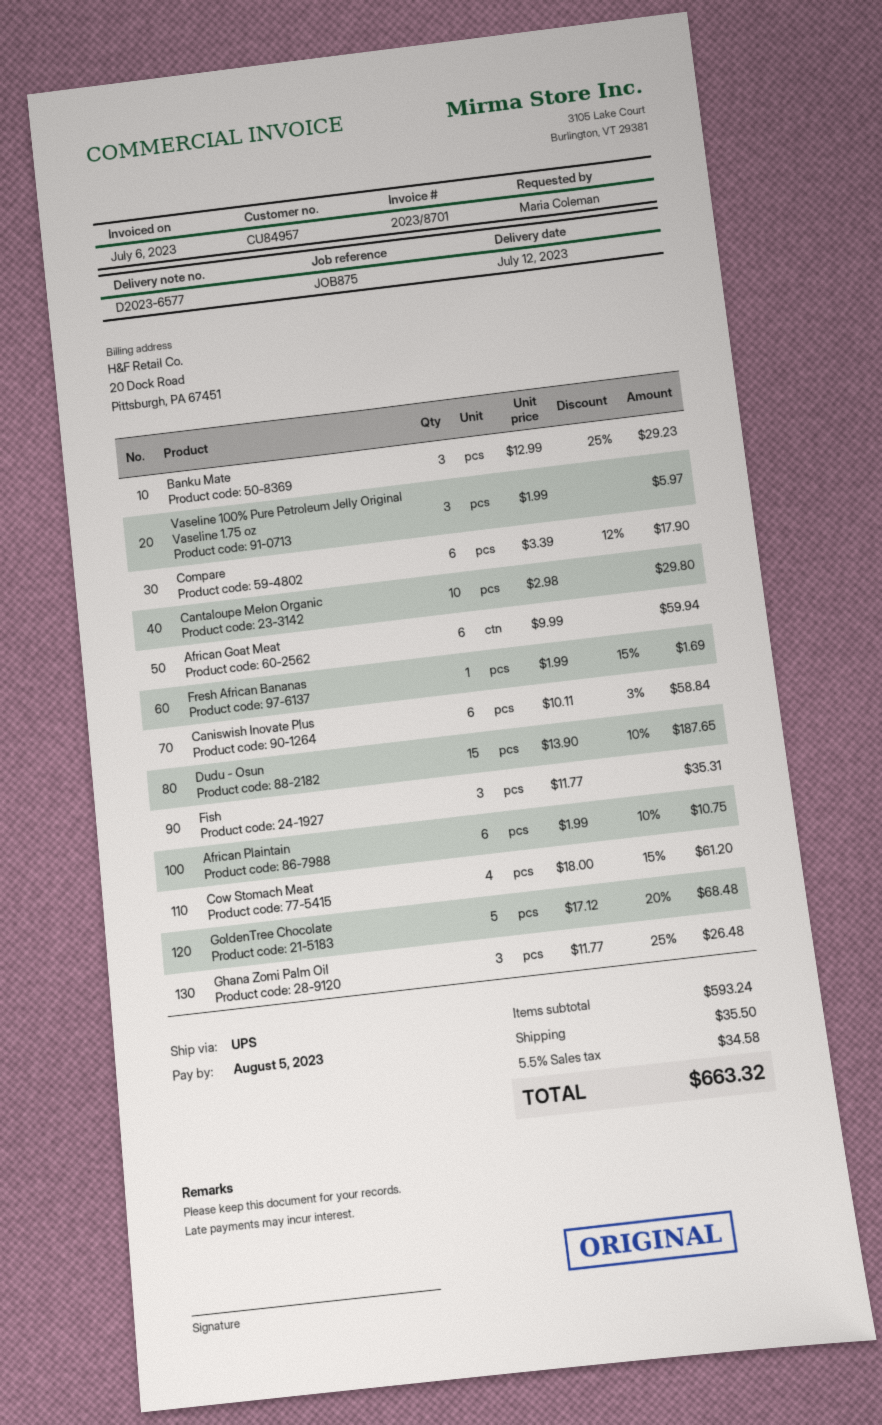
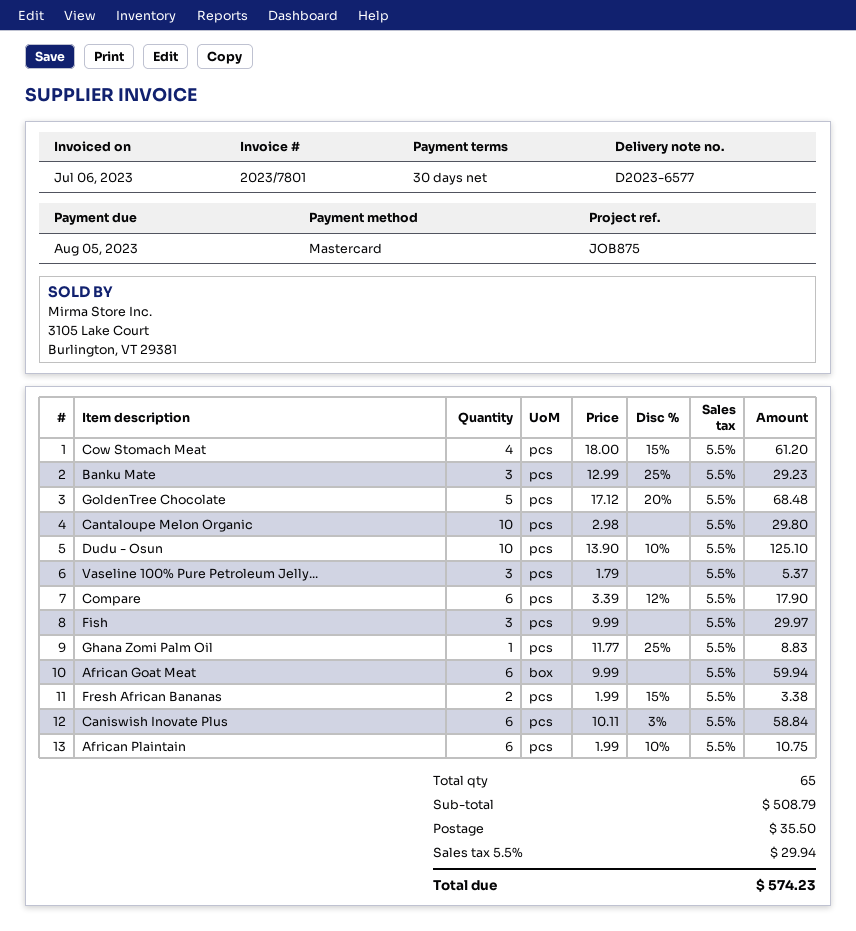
invoice number: 2023/8701 -> 2023/7801
Vaseline 100% Pure Petroleum Jelly Original Vaseline 1.75 oz: 3 x 1.99 = 5.97 -> 3 x 1.79 = 5.37
Fresh African Bananas: 1 x 1.99 - 15% = 1.69 -> 2 x 1.99 - 15% = 3.38
Dudu - Osun: 15 x 13.90 - 10% = 187.65 -> 10 x 13.90 - 10% = 125.10
Fish: 3 x 11.77 = 35.31 -> 3 x 9.99 = 29.97
Ghana Zomi Palm Oil: 3 x 11.77 - 25% = 26.48 -> 1 x 11.77 - 25% = 8.83
subtotal: 593.24 -> 508.79
tax: 5.5% = 34.58 -> 5.5% = 29.94
total: 663.32 -> 574.23

